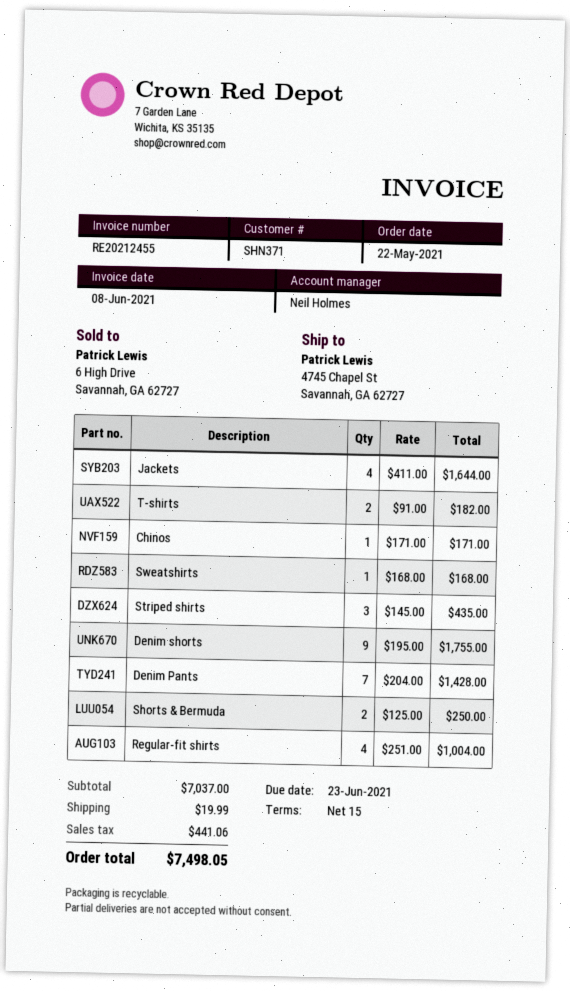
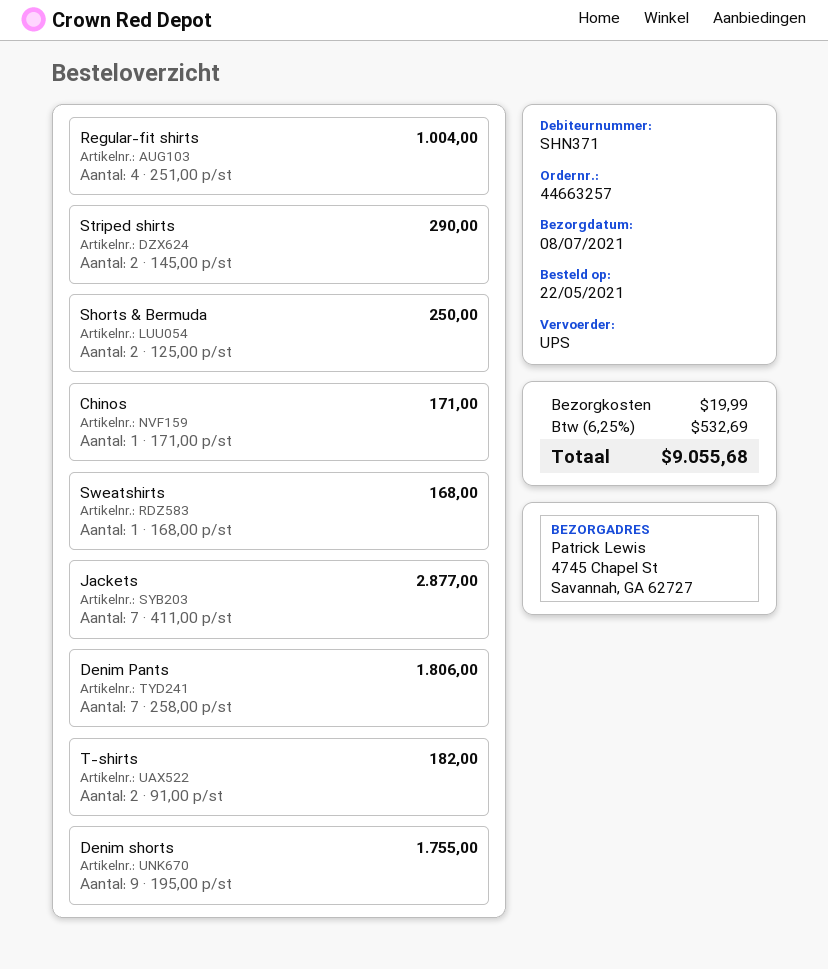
Jackets: 4 x 411.00 = 1644.00 -> 7 x 411.00 = 2877.00
Striped shirts: 3 x 145.00 = 435.00 -> 2 x 145.00 = 290.00
Denim Pants: 7 x 204.00 = 1428.00 -> 7 x 258.00 = 1806.00
tax: 441.06 -> 532.69
total: 7498.05 -> 9055.68

